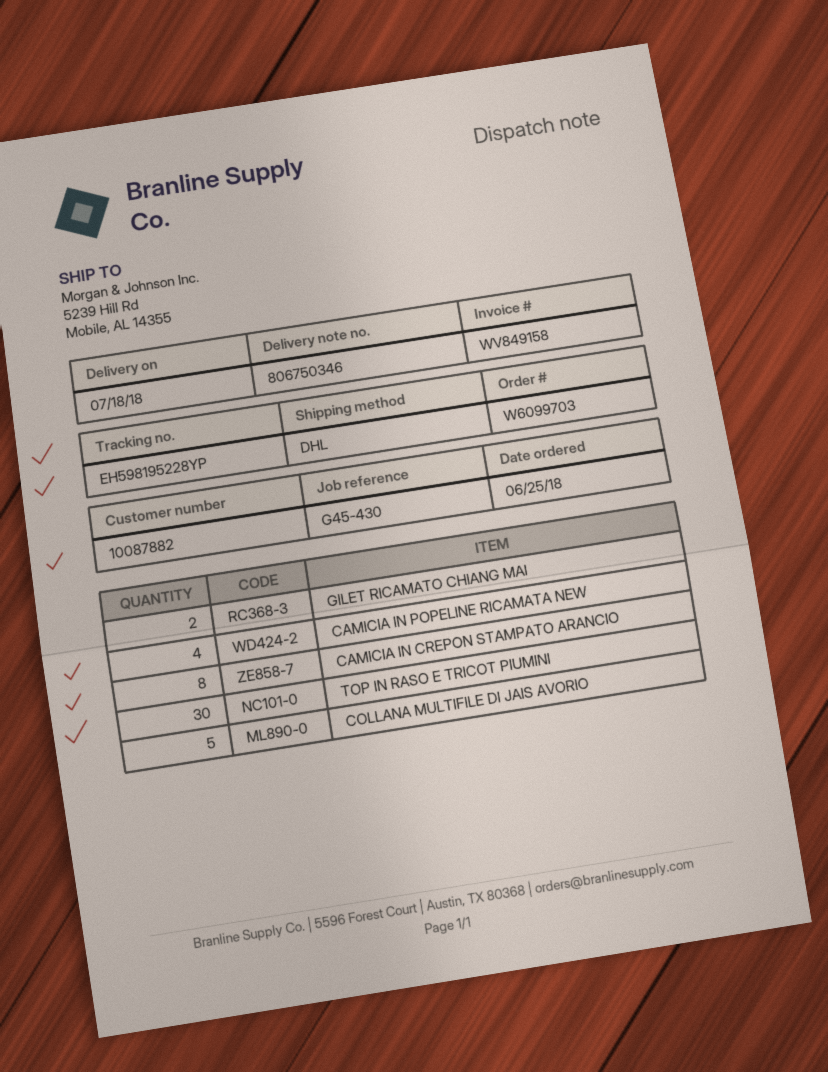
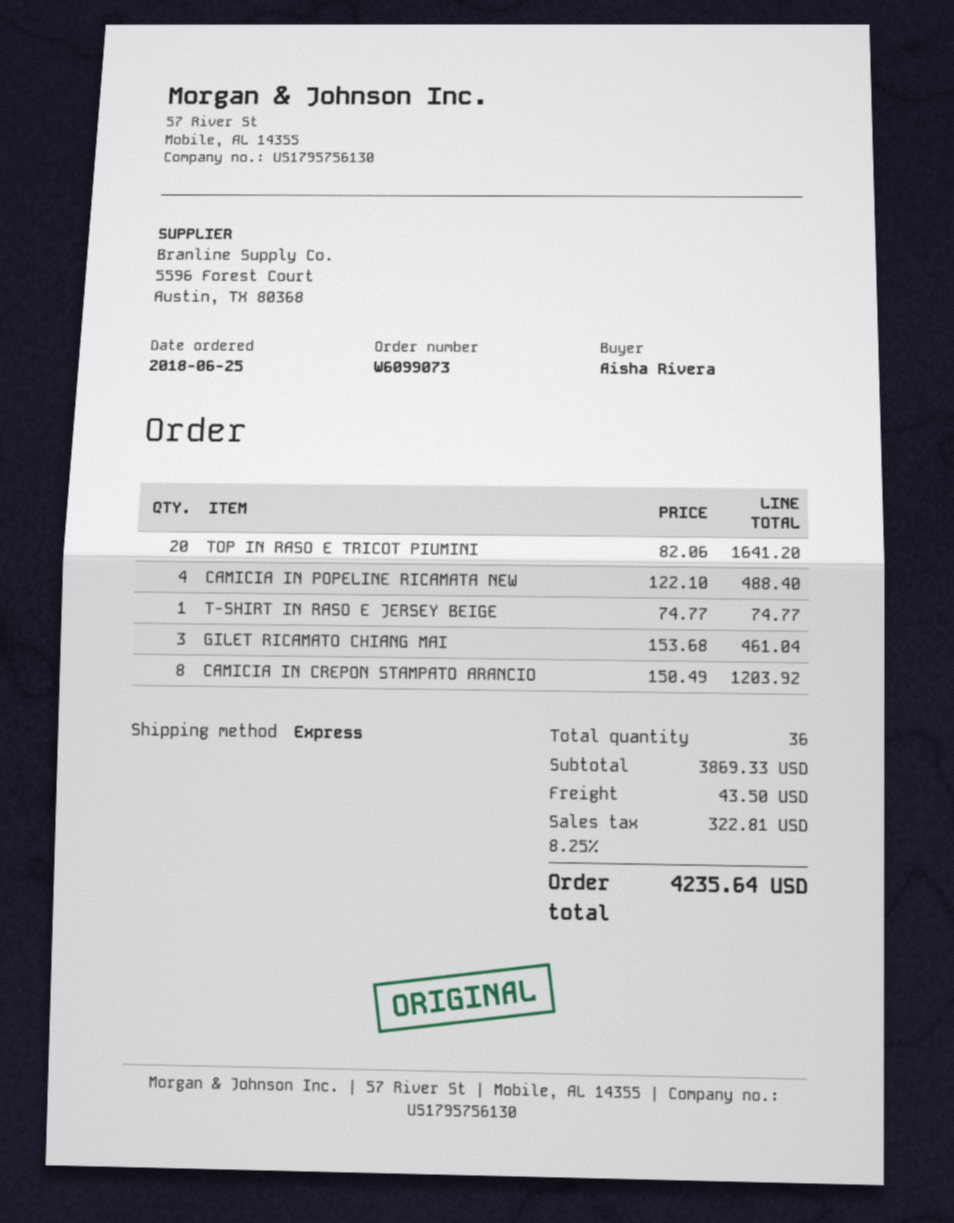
order number: W6099703 -> W6099073
shipping method: DHL -> express
GILET RICAMATO CHIANG MAI: 2 -> 3
TOP IN RASO E TRICOT PIUMINI: 30 -> 20
COLLANA MULTIFILE DI JAIS AVORIO: 5 -> none
T-SHIRT IN RASO E JERSEY BEIGE: none -> 1

